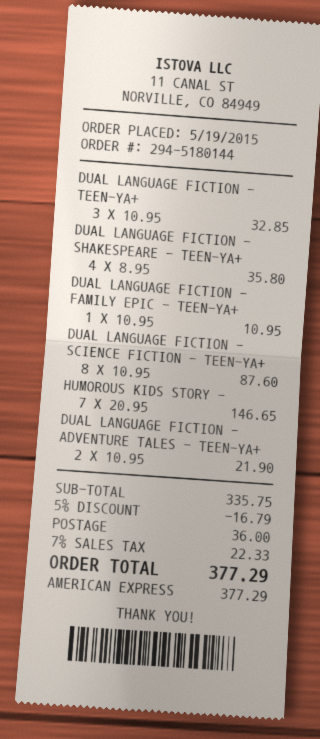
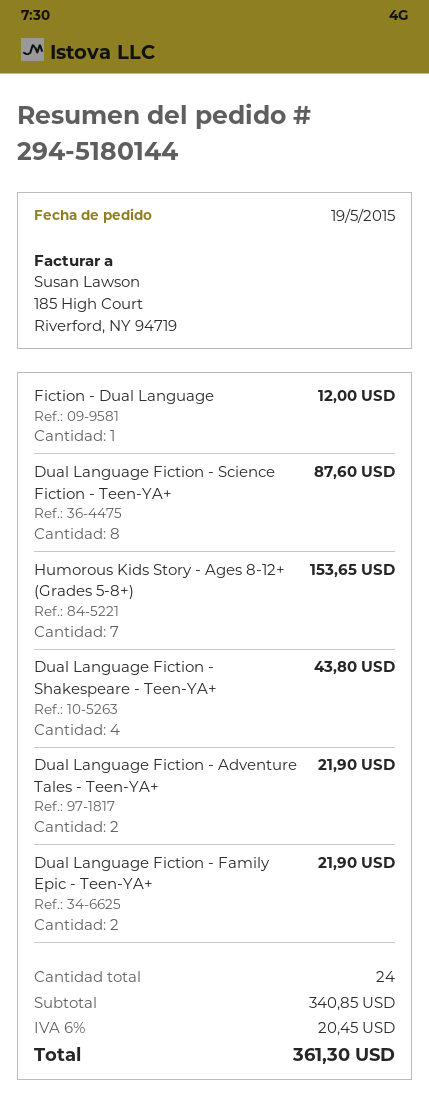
DUAL LANGUAGE FICTION - TEEN-YA+: 3 for 32.85 -> none
DUAL LANGUAGE FICTION - SHAKESPEARE - TEEN-YA+: 4 for 35.80 -> 4 for 43.80
DUAL LANGUAGE FICTION - FAMILY EPIC - TEEN-YA+: 1 for 10.95 -> 2 for 21.90
HUMOROUS KIDS STORY -: 7 for 146.65 -> 7 for 153.65
Fiction - Dual Language: none -> 1 for 12.00
subtotal: 335.75 -> 340.85
discount: 5% = 16.79 -> none
shipping: 36.00 -> none
tax: 7% = 22.33 -> 6% = 20.45
total: 377.29 -> 361.30

